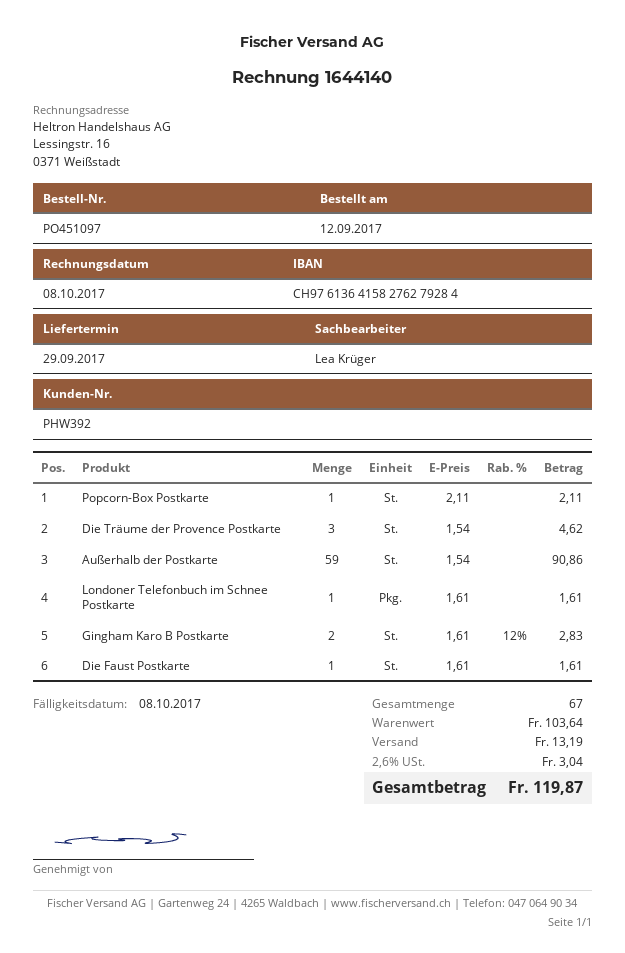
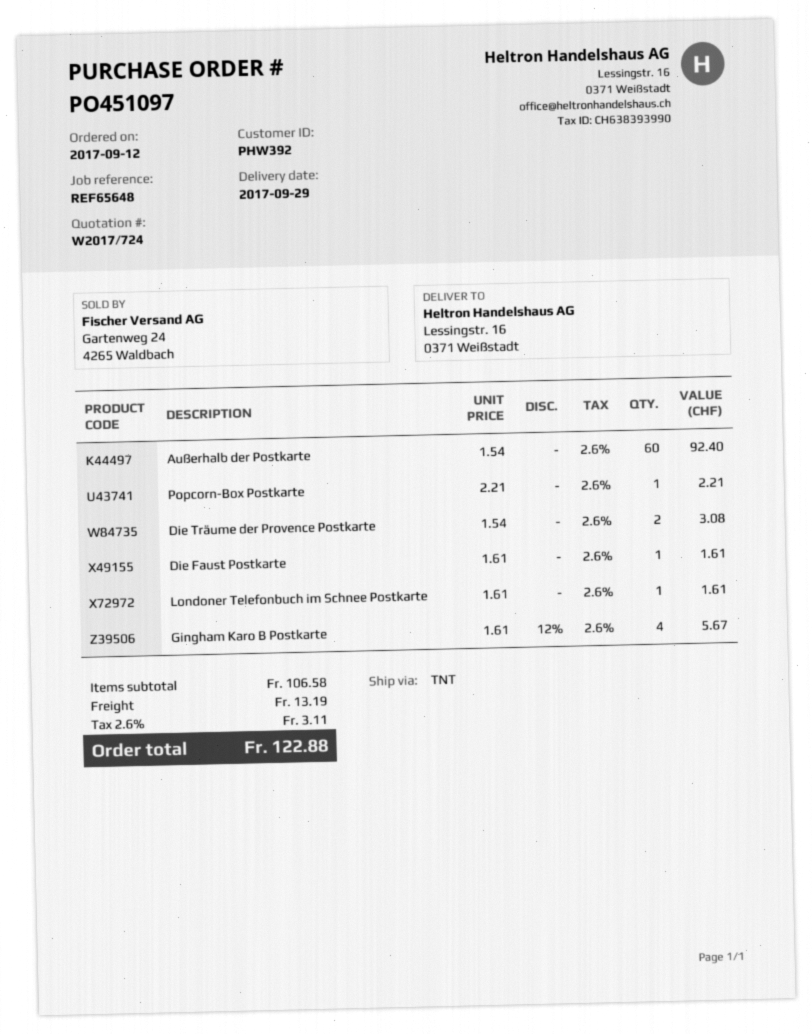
Popcorn-Box Postkarte: 1 x 2.11 = 2.11 -> 1 x 2.21 = 2.21
Die Träume der Provence Postkarte: 3 x 1.54 = 4.62 -> 2 x 1.54 = 3.08
Außerhalb der Postkarte: 59 x 1.54 = 90.86 -> 60 x 1.54 = 92.40
Gingham Karo B Postkarte: 2 x 1.61 - 12% = 2.83 -> 4 x 1.61 - 12% = 5.67
subtotal: 103.64 -> 106.58
tax: 2.6% = 3.04 -> 2.6% = 3.11
total: 119.87 -> 122.88

